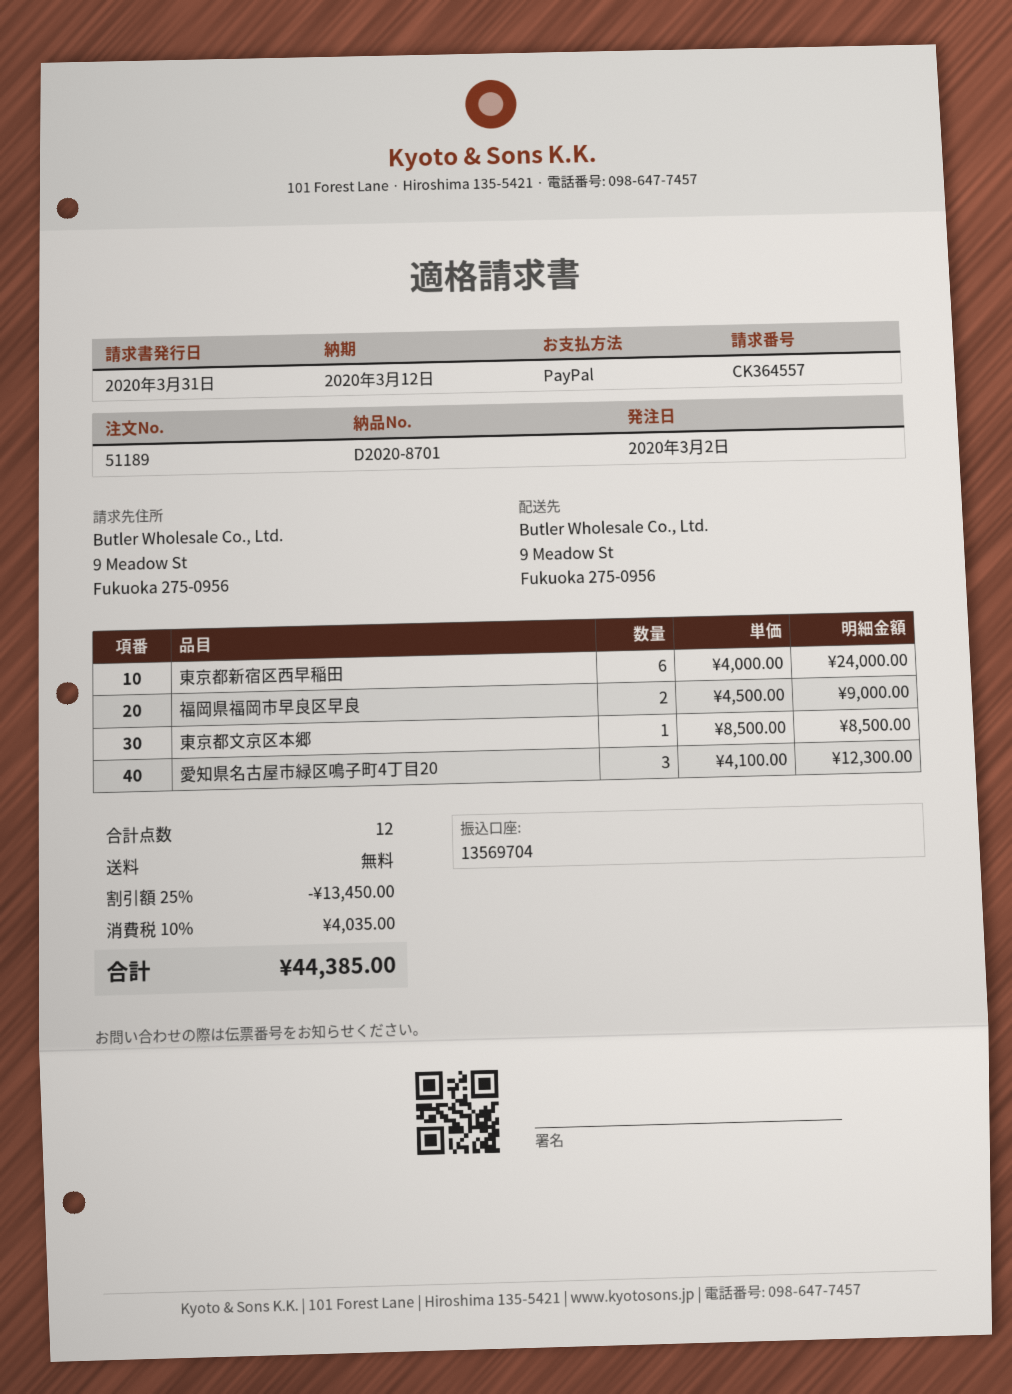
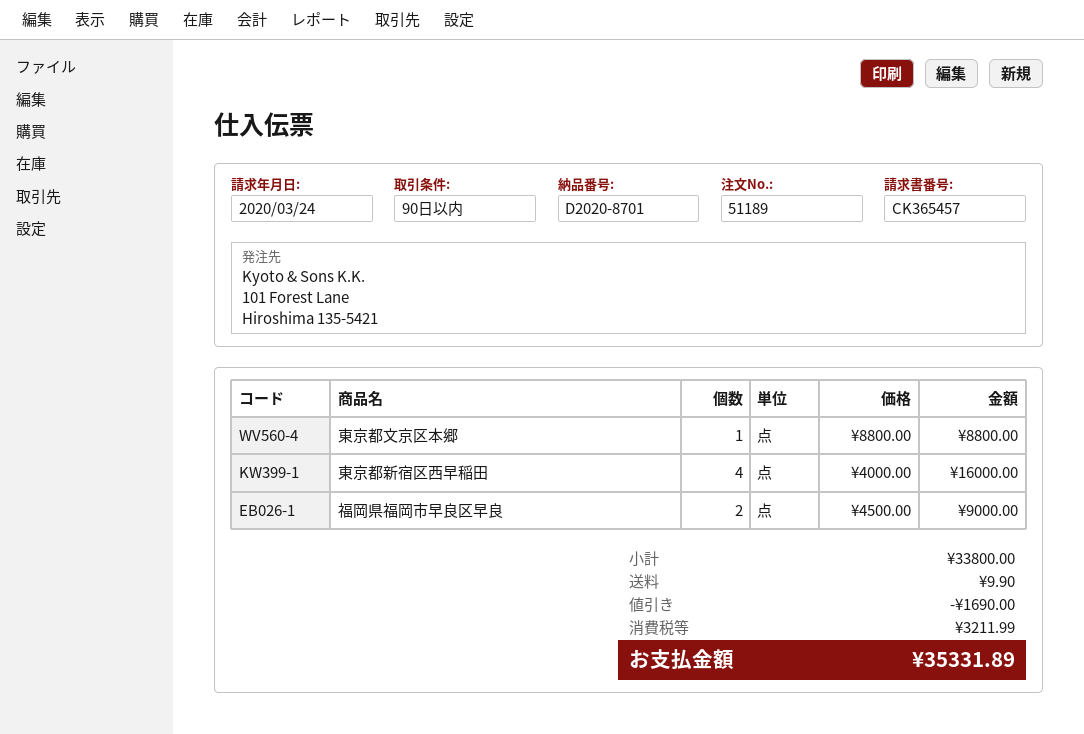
invoice number: CK364557 -> CK365457
invoice date: 2020-03-31 -> 2020-03-24
東京都新宿区西早稲田: 6 x 4000.00 = 24000.00 -> 4 x 4000.00 = 16000.00
東京都文京区本郷: 1 x 8500.00 = 8500.00 -> 1 x 8800.00 = 8800.00
愛知県名古屋市緑区鳴子町4丁目20: 3 x 4100.00 = 12300.00 -> none
discount: 13450.00 -> 1690.00
shipping: 0.00 -> 9.90
tax: 4035.00 -> 3211.99
total: 44385.00 -> 35331.89

